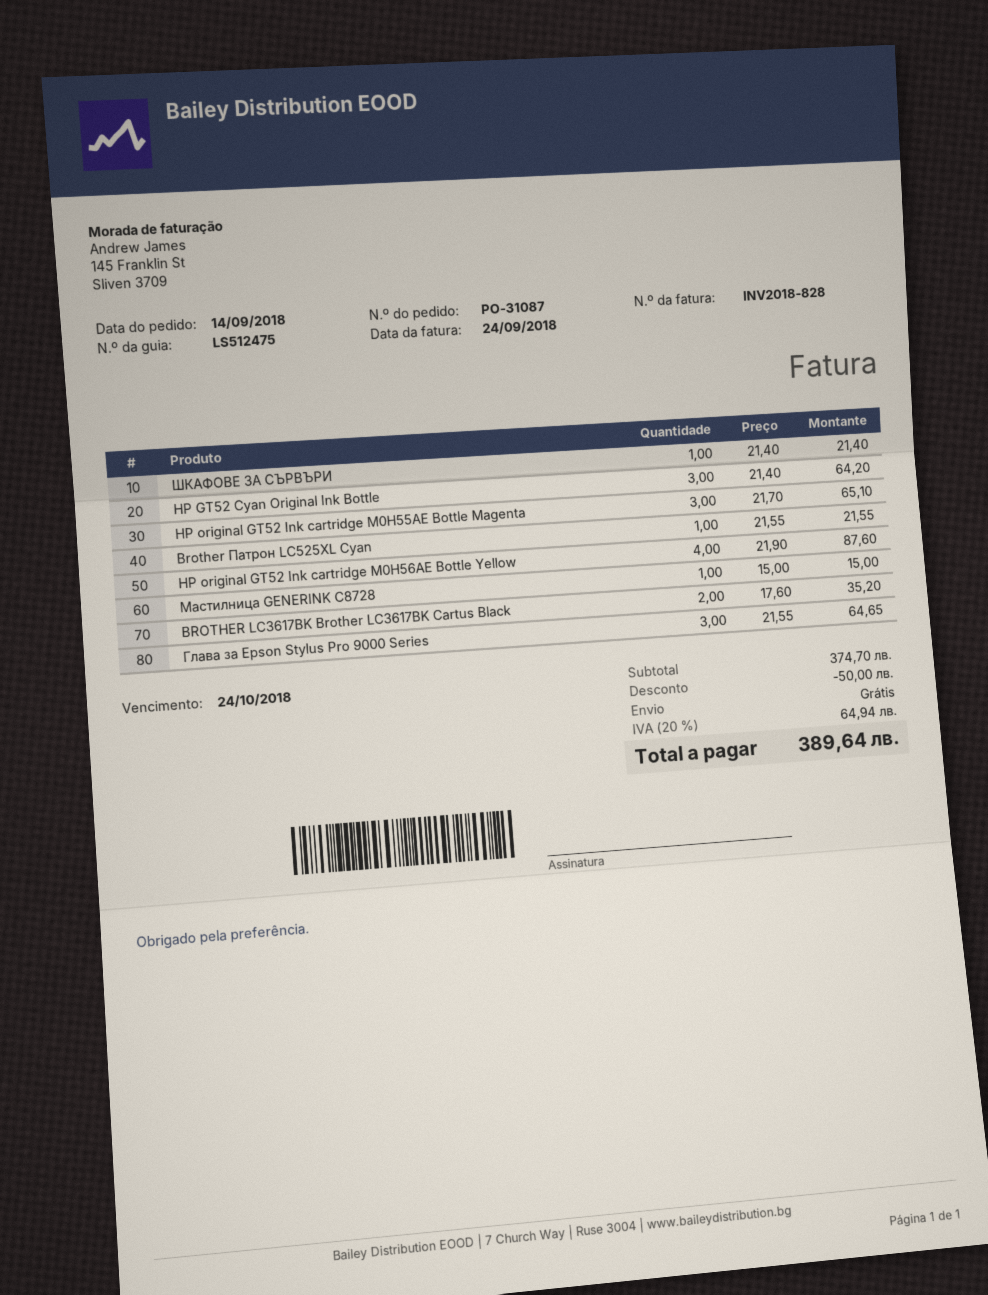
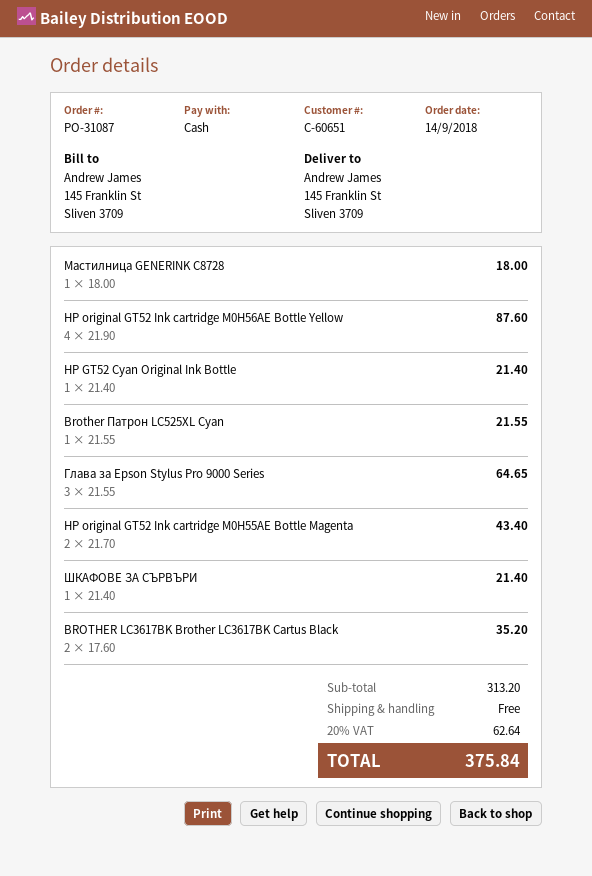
HP GT52 Cyan Original Ink Bottle: 3 x 21.40 = 64.20 -> 1 x 21.40 = 21.40
HP original GT52 Ink cartridge M0H55AE Bottle Magenta: 3 x 21.70 = 65.10 -> 2 x 21.70 = 43.40
Мастилница GENERINK C8728: 1 x 15.00 = 15.00 -> 1 x 18.00 = 18.00
subtotal: 374.70 -> 313.20
discount: 50.00 -> none
tax: 20% = 64.94 -> 20% = 62.64
total: 389.64 -> 375.84

